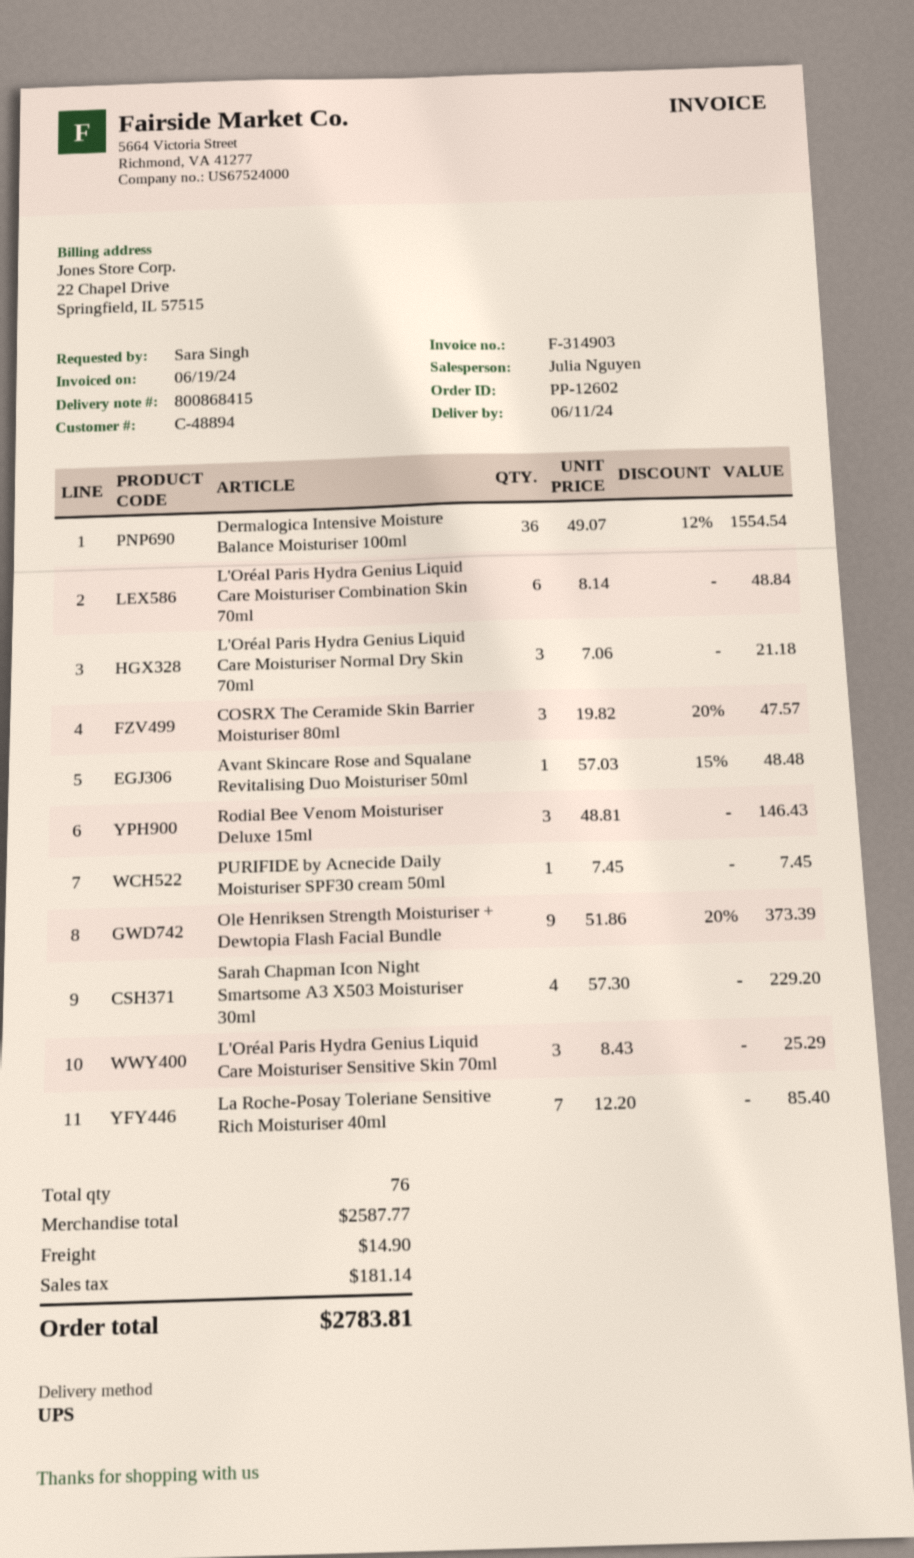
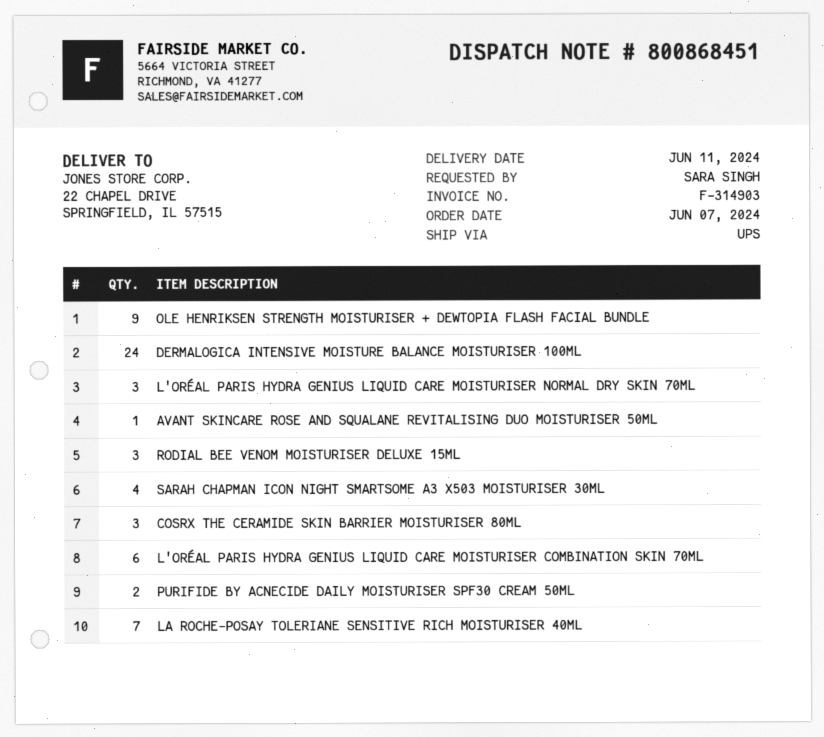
delivery note number: 800868415 -> 800868451
Dermalogica Intensive Moisture Balance Moisturiser 100ml: 36 -> 24
PURIFIDE by Acnecide Daily Moisturiser SPF30 cream 50ml: 1 -> 2
L'Oréal Paris Hydra Genius Liquid Care Moisturiser Sensitive Skin 70ml: 3 -> none

